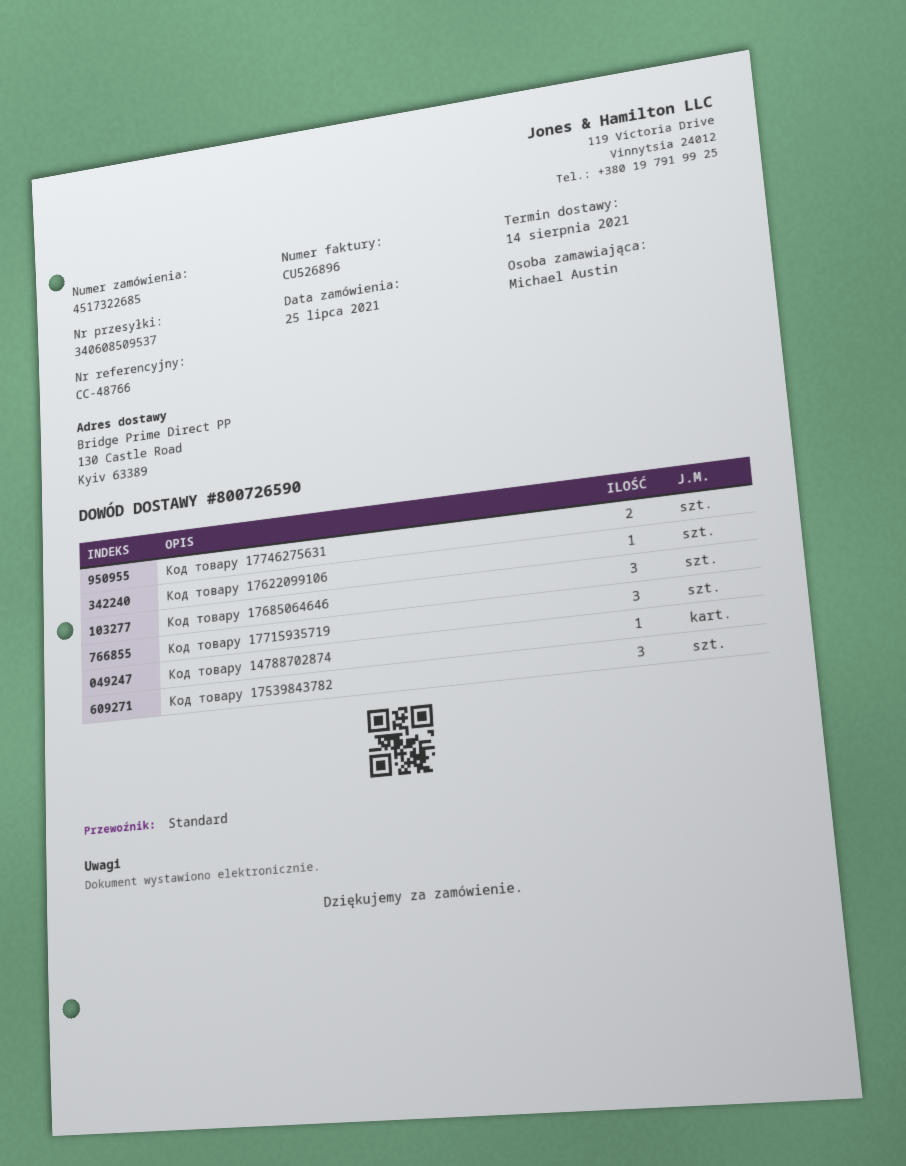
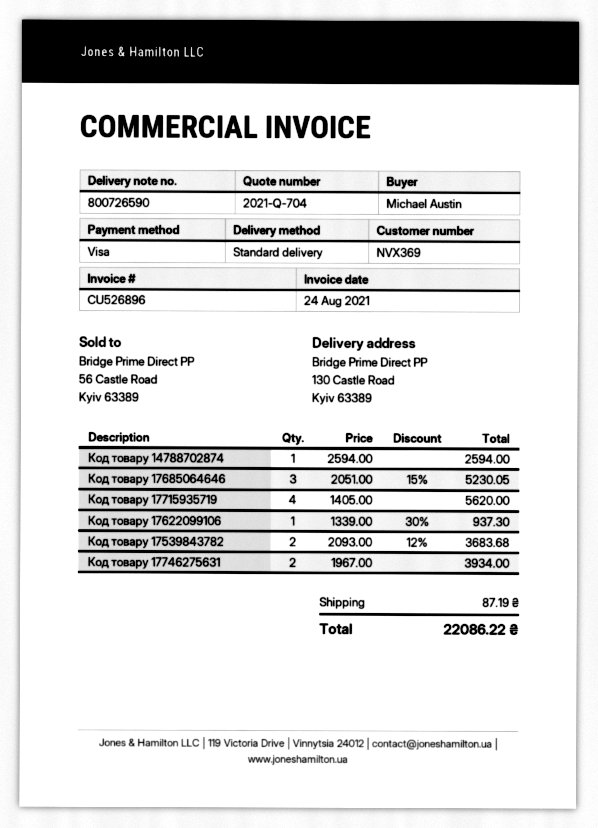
Код товару 17715935719: 3 -> 4
Код товару 17539843782: 3 -> 2

